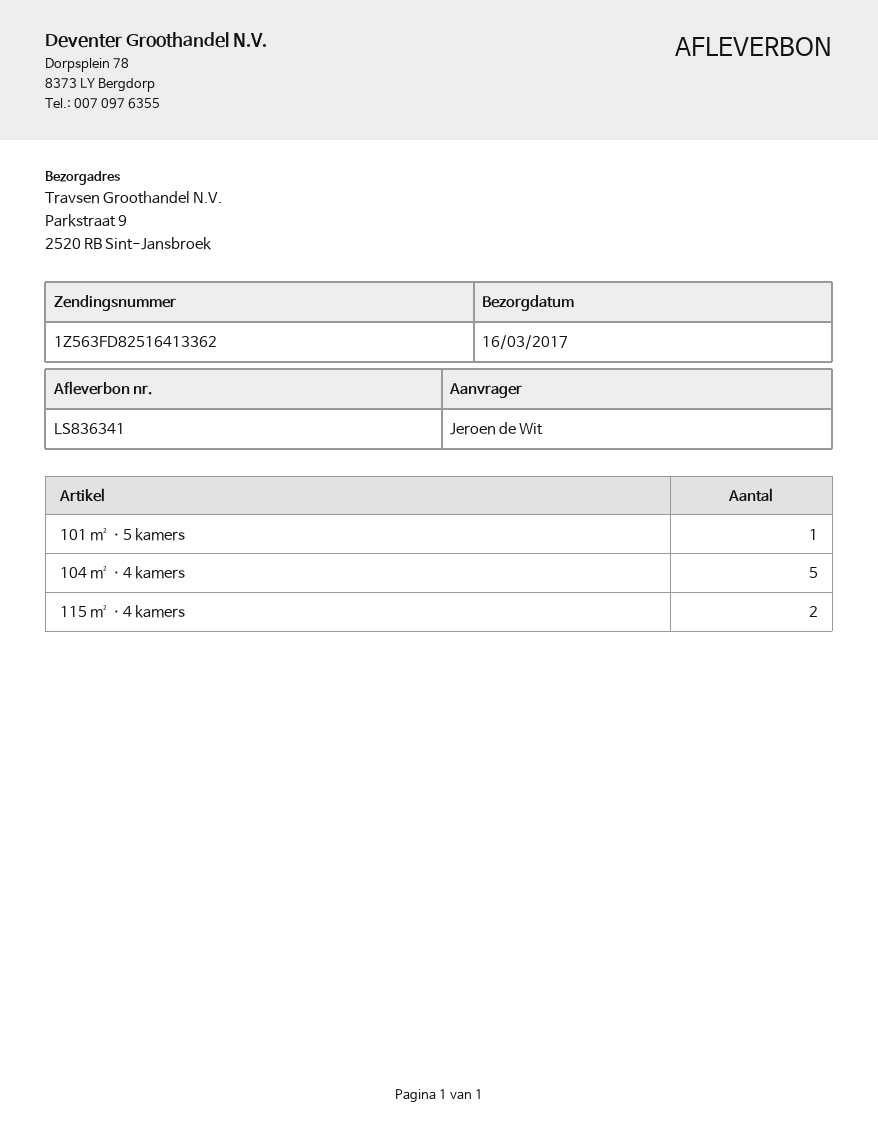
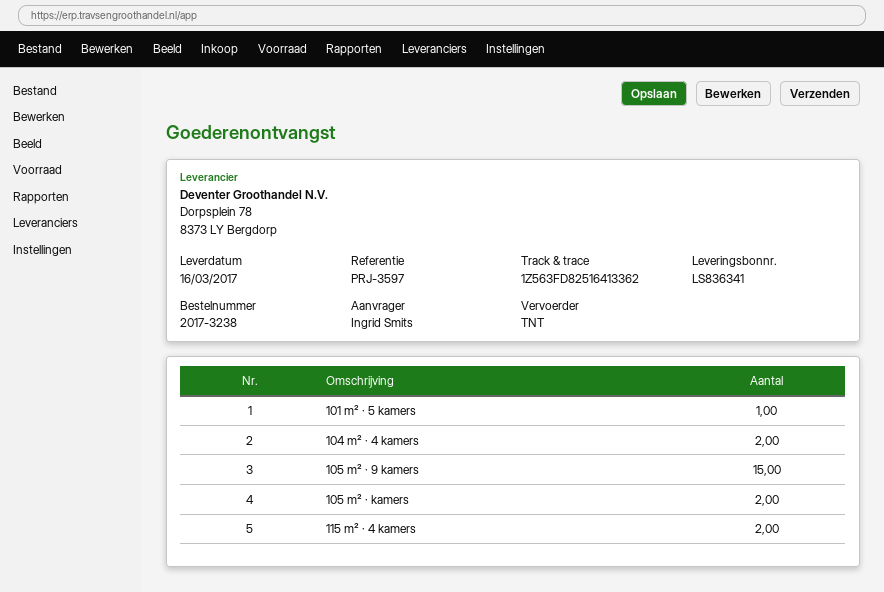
ordered by: Jeroen de Wit -> Ingrid Smits
104 m² · 4 kamers: 5 -> 2
105 m² · 9 kamers: none -> 15
105 m² · kamers: none -> 2

